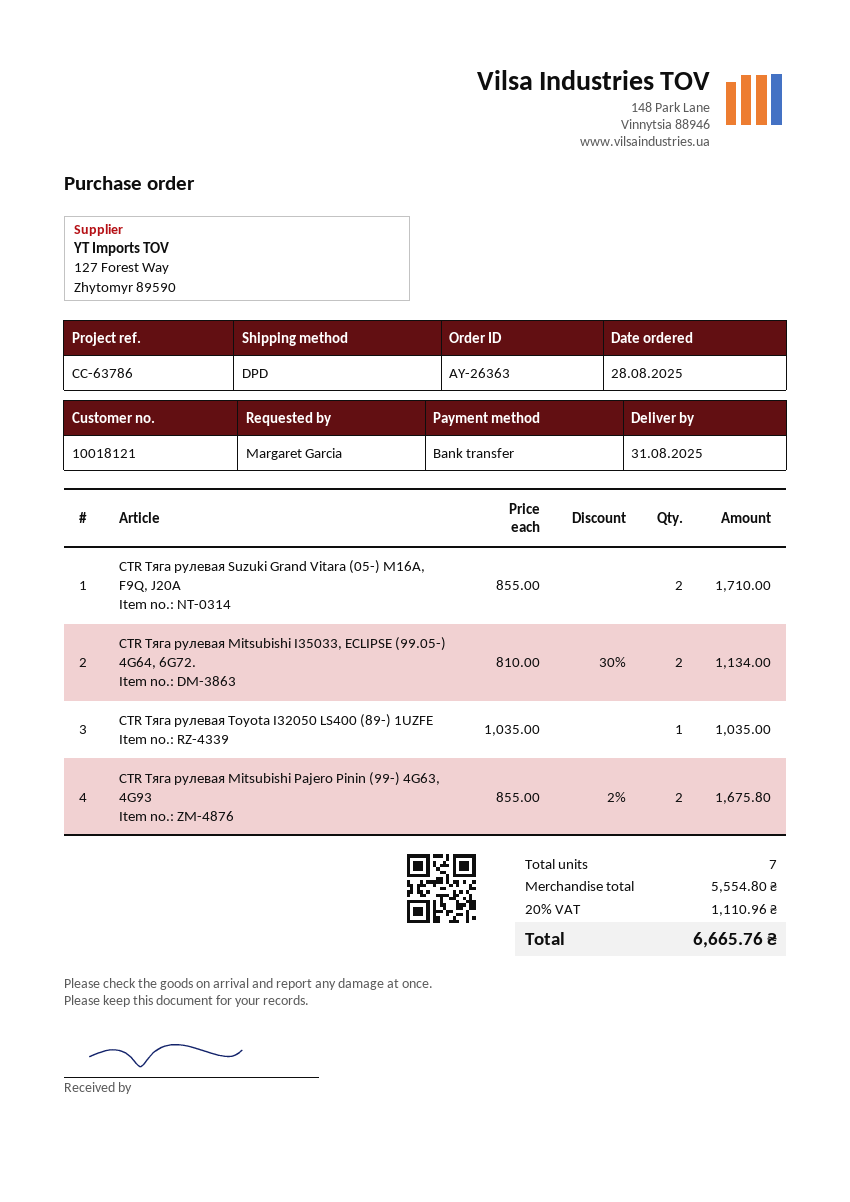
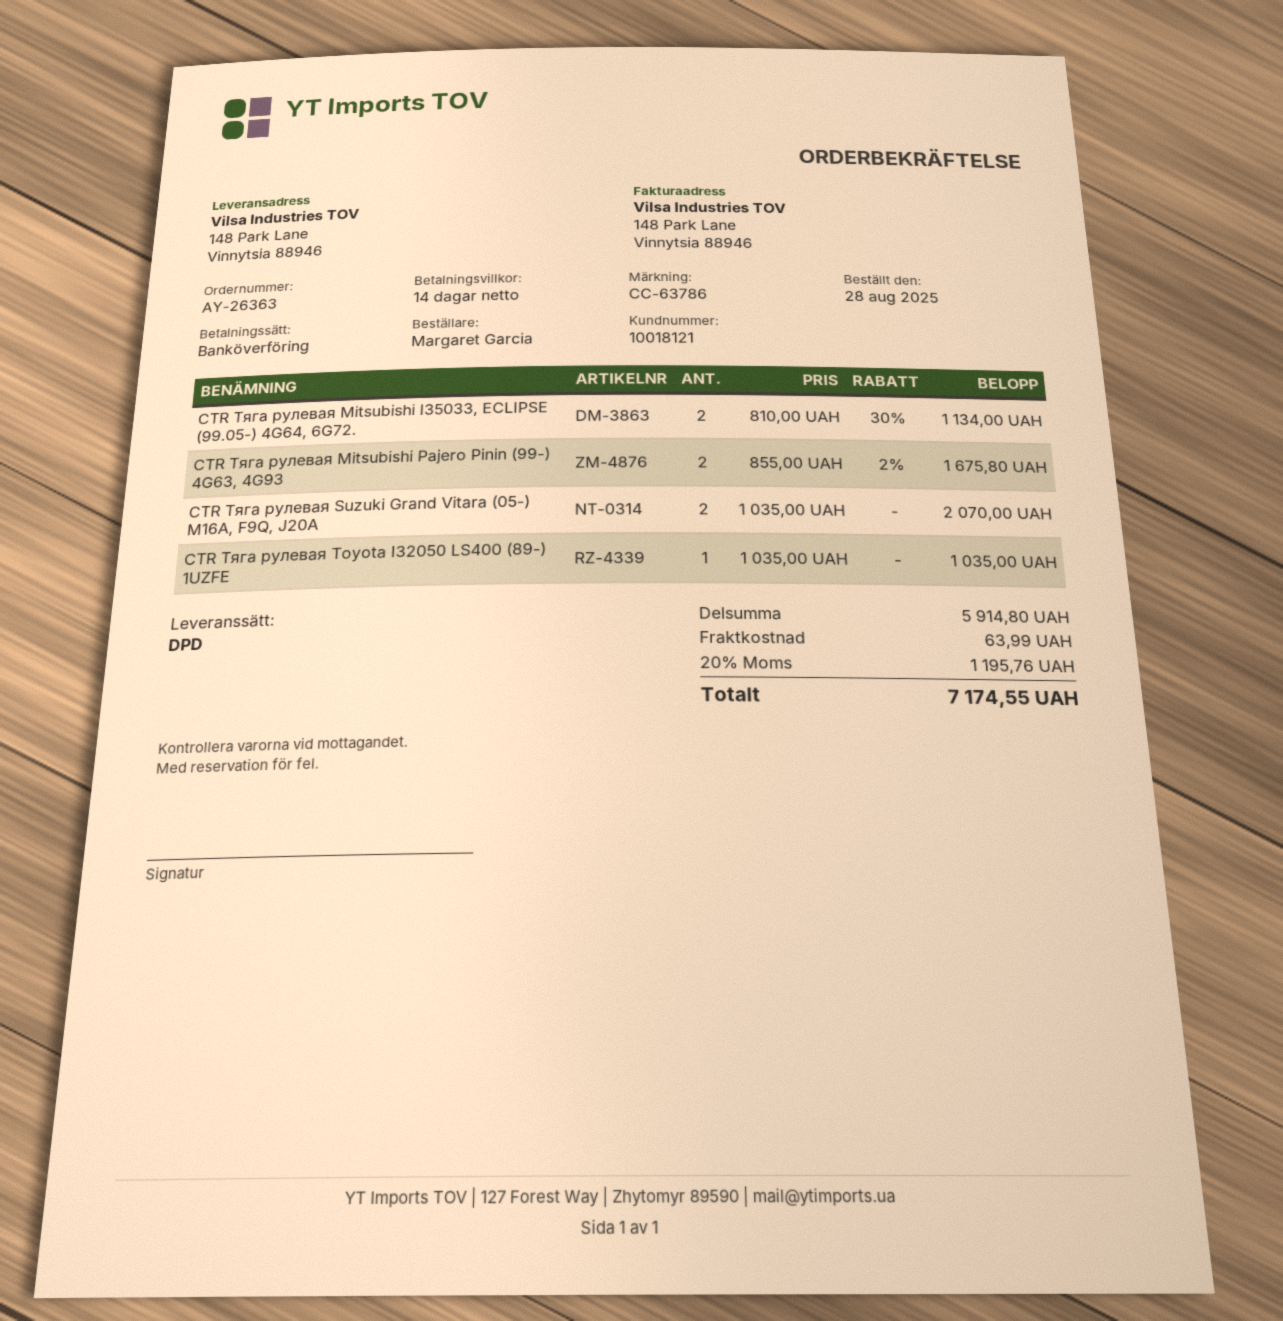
CTR Тяга рулевая Suzuki Grand Vitara (05-) M16A, F9Q, J20A: 2 x 855.00 = 1710.00 -> 2 x 1035.00 = 2070.00
subtotal: 5554.80 -> 5914.80
shipping: none -> 63.99
tax: 20% = 1110.96 -> 20% = 1195.76
total: 6665.76 -> 7174.55

